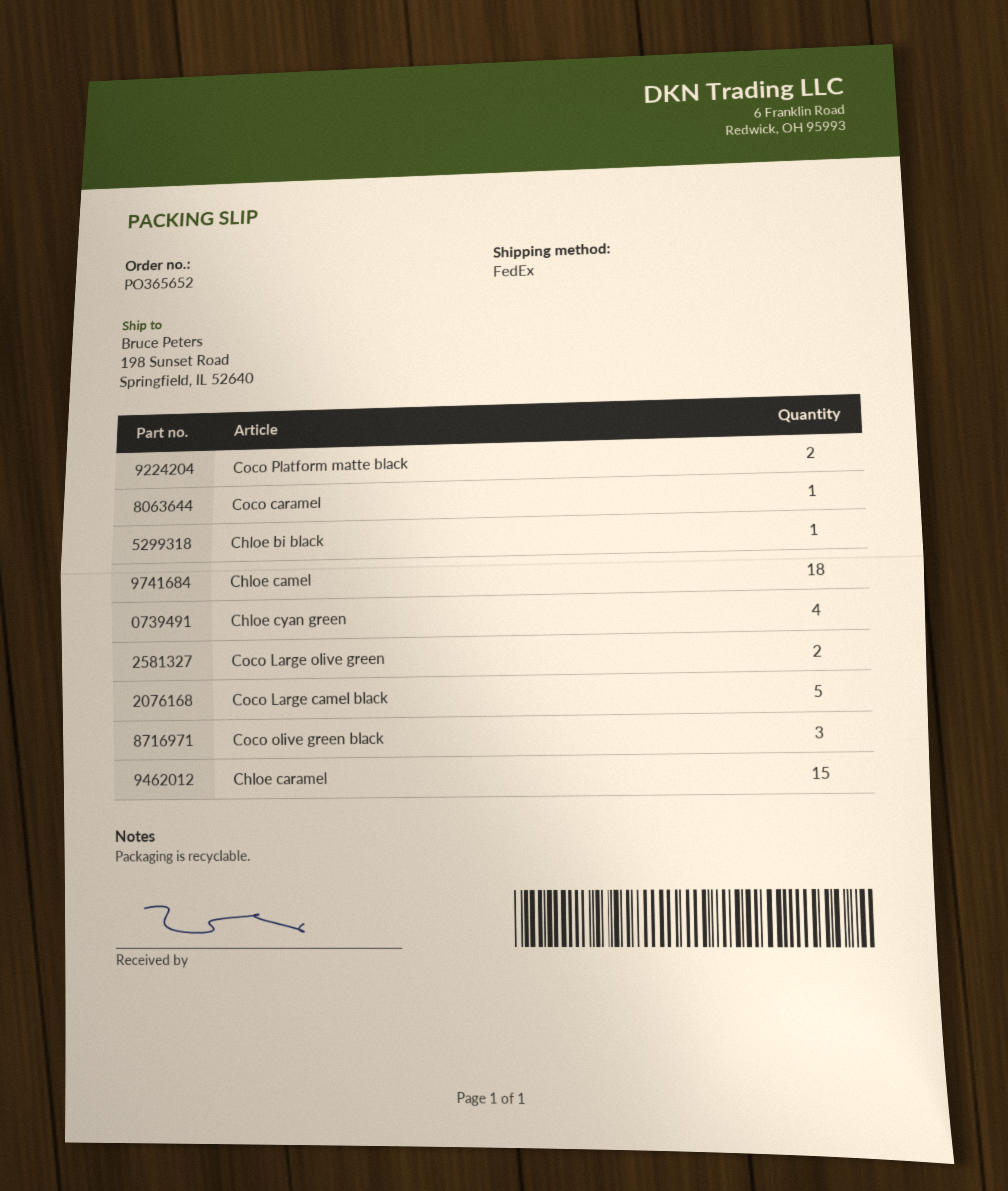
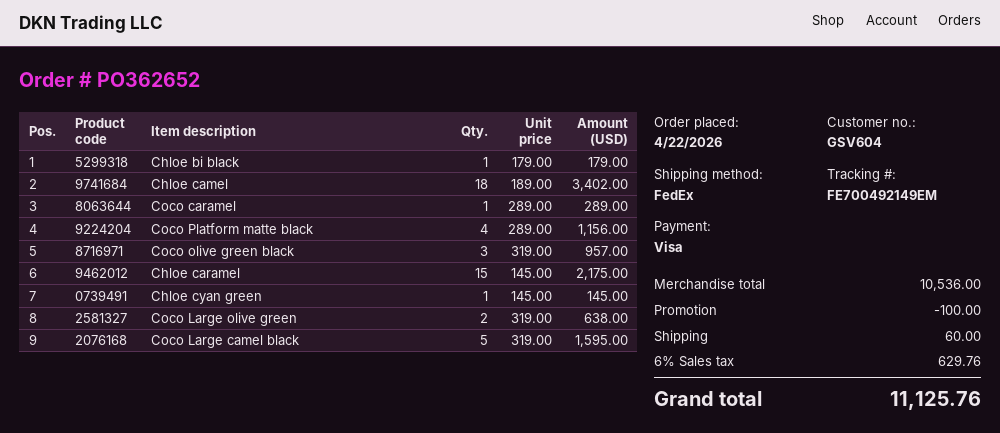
order number: PO365652 -> PO362652
Coco Platform matte black: 2 -> 4
Chloe cyan green: 4 -> 1

